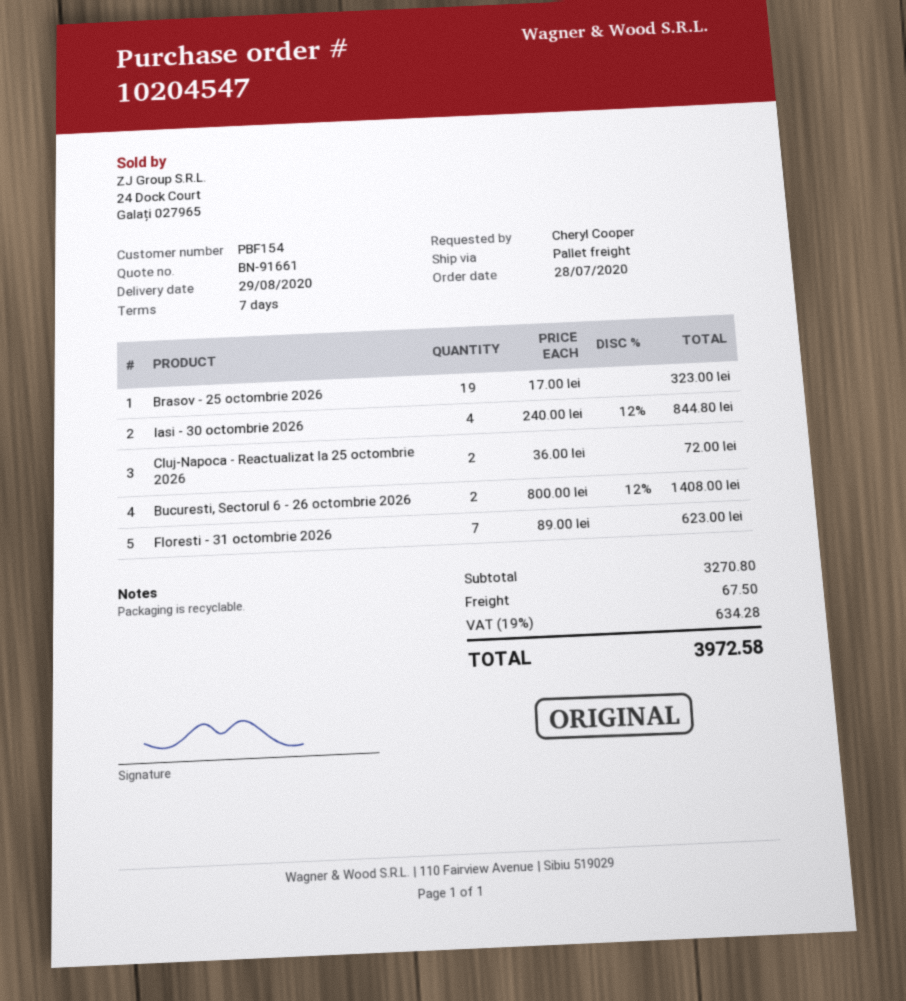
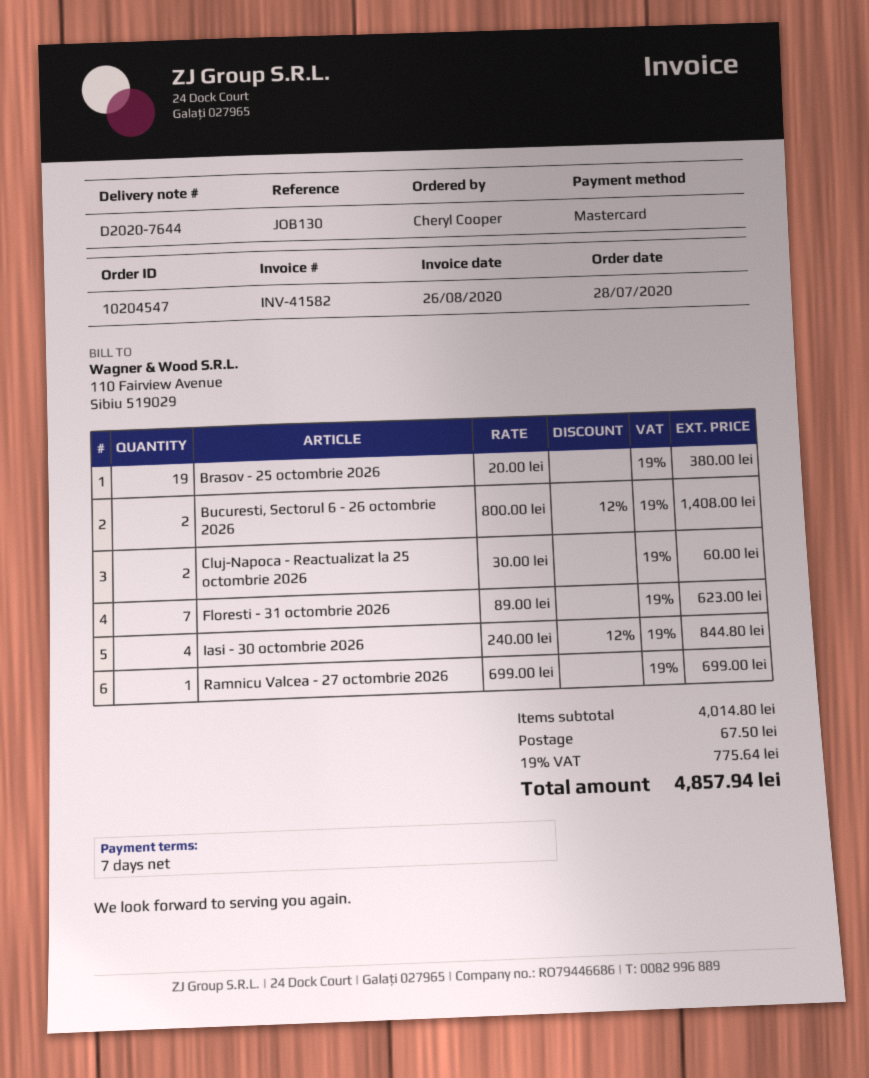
Brasov - 25 octombrie 2026: 19 x 17.00 = 323.00 -> 19 x 20.00 = 380.00
Cluj-Napoca - Reactualizat la 25 octombrie 2026: 2 x 36.00 = 72.00 -> 2 x 30.00 = 60.00
Ramnicu Valcea - 27 octombrie 2026: none -> 1 x 699.00 = 699.00
subtotal: 3270.80 -> 4014.80
tax: 19% = 634.28 -> 19% = 775.64
total: 3972.58 -> 4857.94

